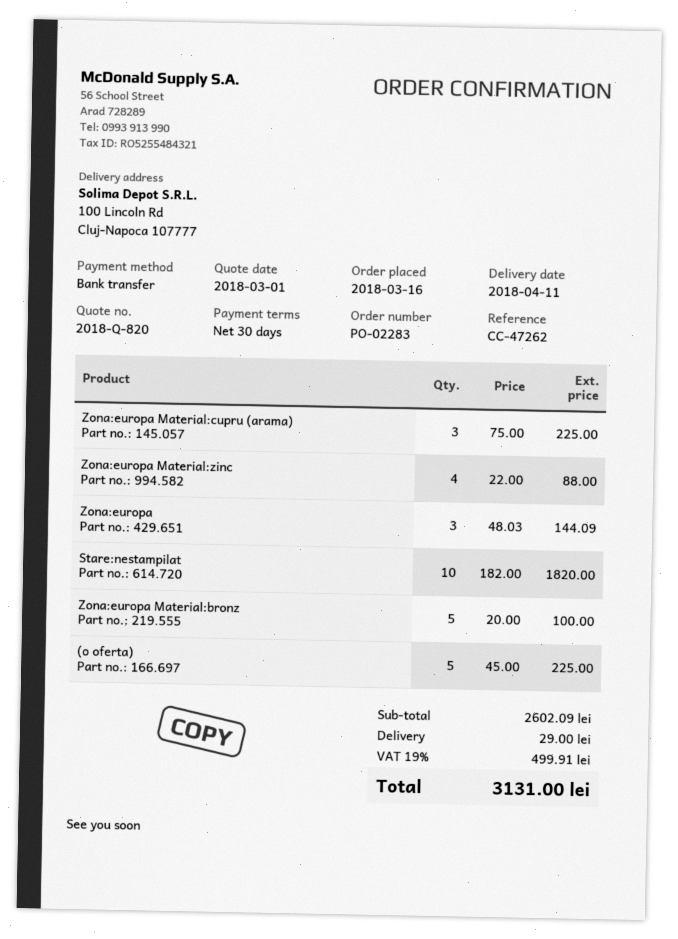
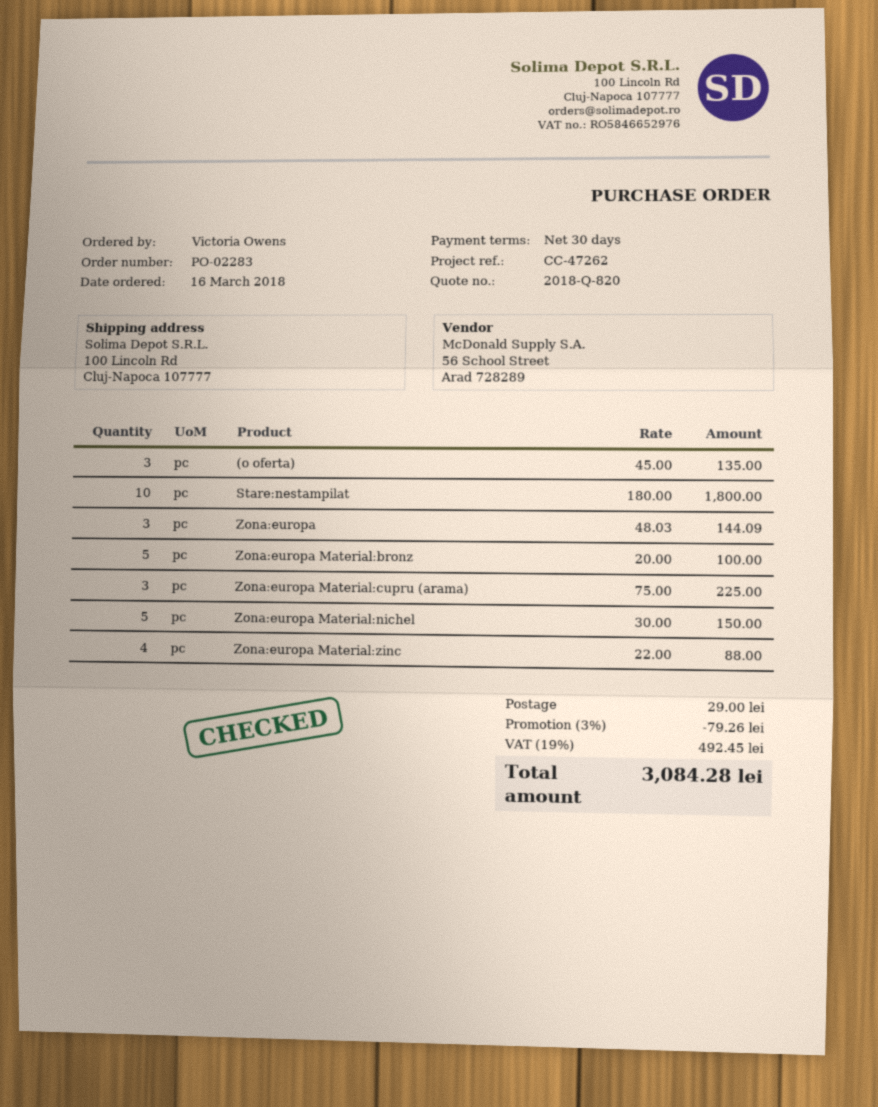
Stare:nestampilat: 10 x 182.00 = 1820.00 -> 10 x 180.00 = 1800.00
(o oferta): 5 x 45.00 = 225.00 -> 3 x 45.00 = 135.00
Zona:europa Material:nichel: none -> 5 x 30.00 = 150.00
discount: none -> 3% = 79.26
tax: 19% = 499.91 -> 19% = 492.45
total: 3131.00 -> 3084.28

